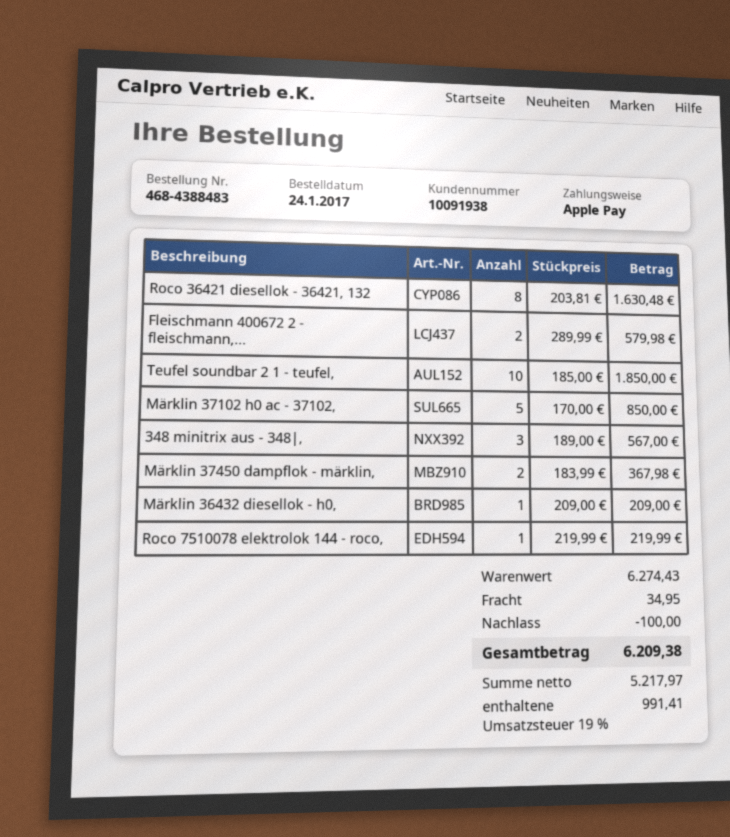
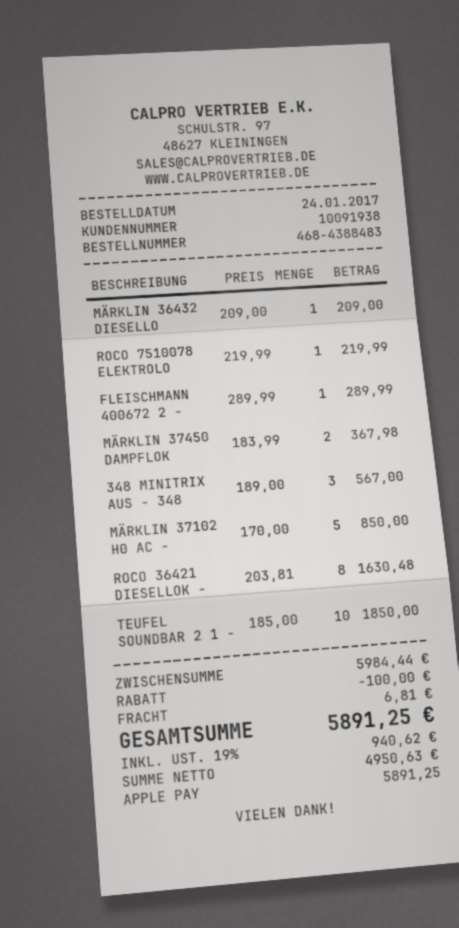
Fleischmann 400672 2 - fleischmann,...: 2 x 289.99 = 579.98 -> 1 x 289.99 = 289.99
subtotal: 6274.43 -> 5984.44
shipping: 34.95 -> 6.81
net: 5217.97 -> 4950.63
tax: 19% = 991.41 -> 19% = 940.62
total: 6209.38 -> 5891.25

